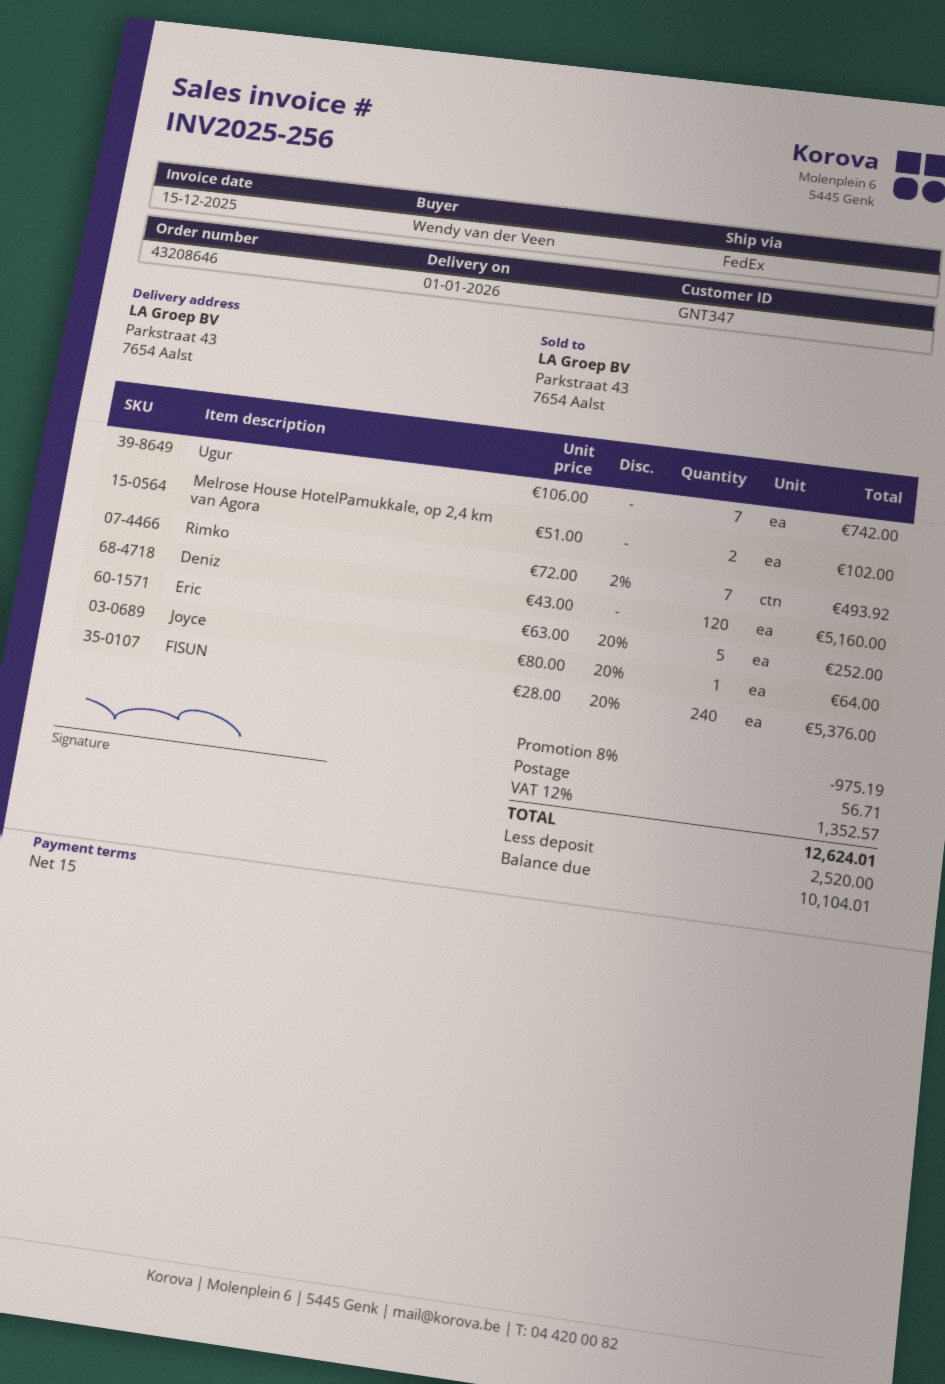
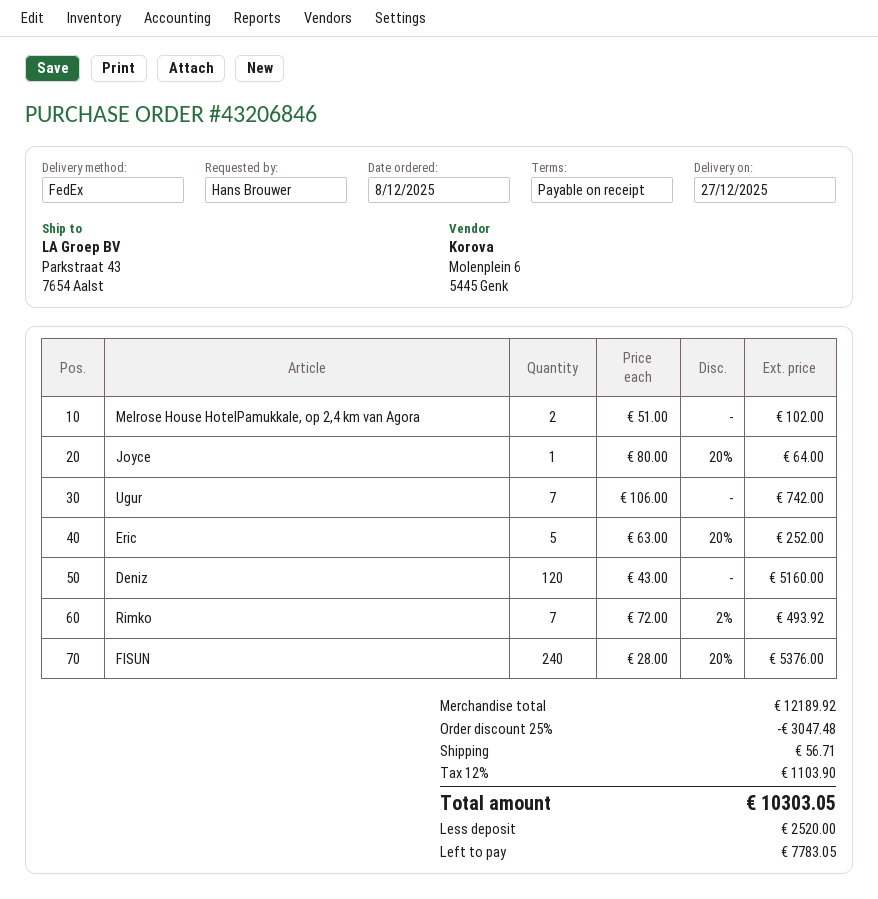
order number: 43208646 -> 43206846
delivery date: 2026-01-01 -> 2025-12-27
payment terms: 15 days -> on receipt
ordered by: Wendy van der Veen -> Hans Brouwer
discount: 8% = 975.19 -> 25% = 3047.48
tax: 12% = 1352.57 -> 12% = 1103.90
total: 12624.01 -> 10303.05
balance: 10104.01 -> 7783.05

